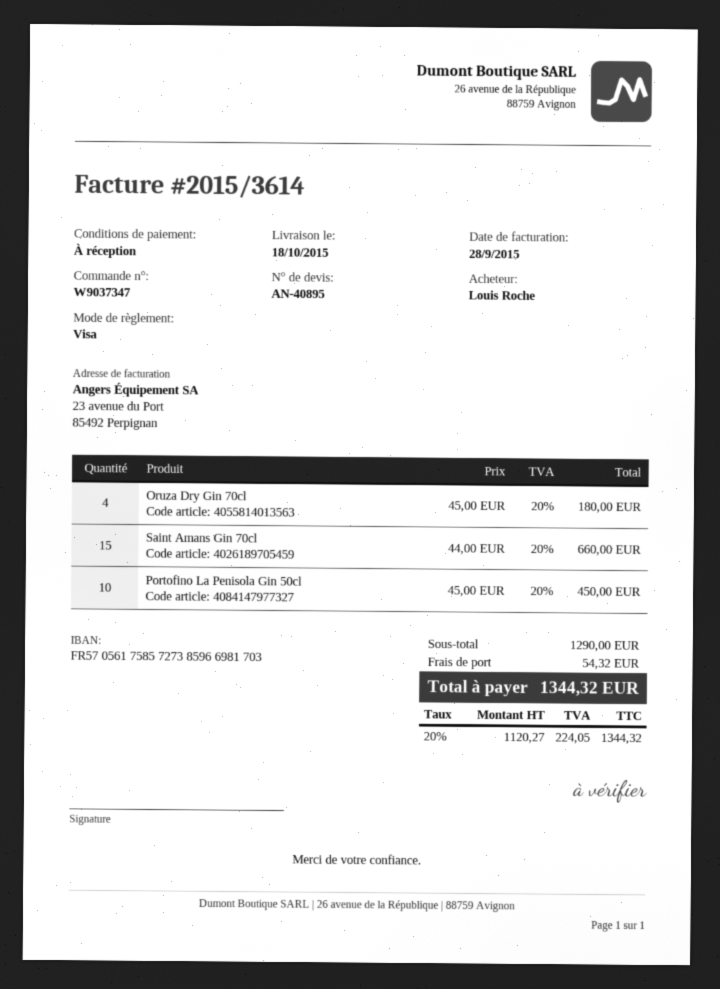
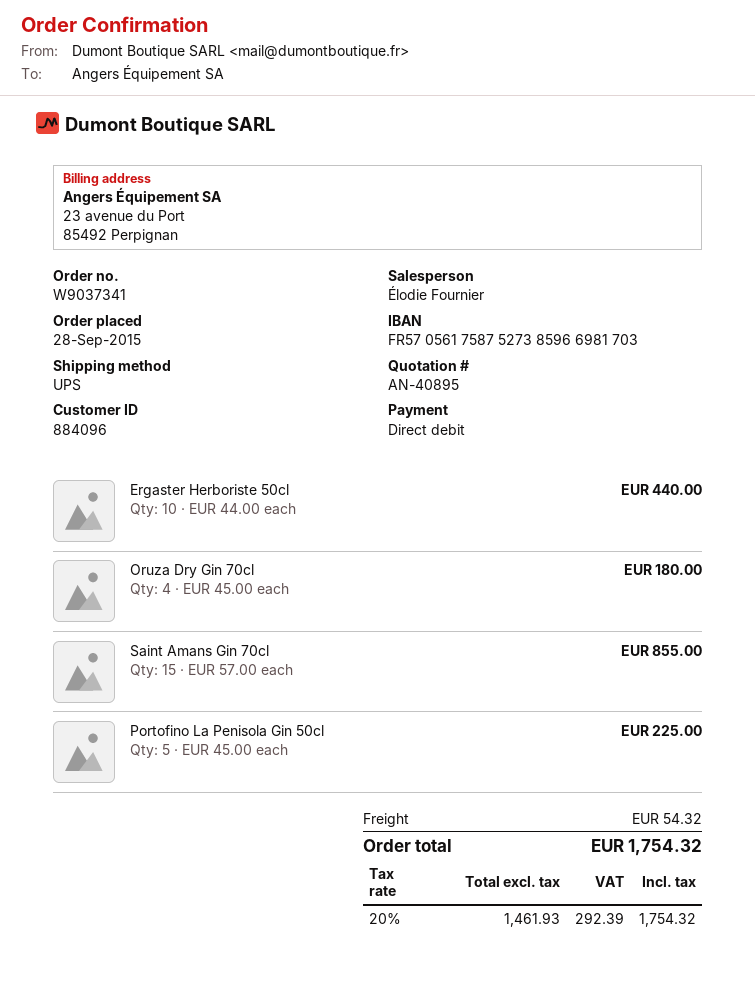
order number: W9037347 -> W9037341
payment method: Visa -> direct debit
bank account: FR5705617585727385966981703 -> FR5705617587527385966981703
Saint Amans Gin 70cl: 15 x 44.00 = 660.00 -> 15 x 57.00 = 855.00
Portofino La Penisola Gin 50cl: 10 x 45.00 = 450.00 -> 5 x 45.00 = 225.00
Ergaster Herboriste 50cl: none -> 10 x 44.00 = 440.00
net: 1120.27 -> 1461.93
tax: 20% = 224.05 -> 20% = 292.39
total: 1344.32 -> 1754.32

